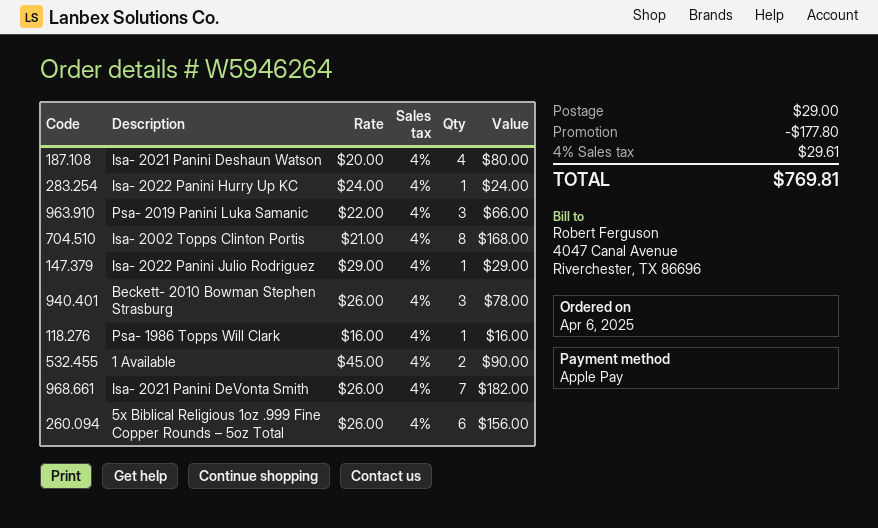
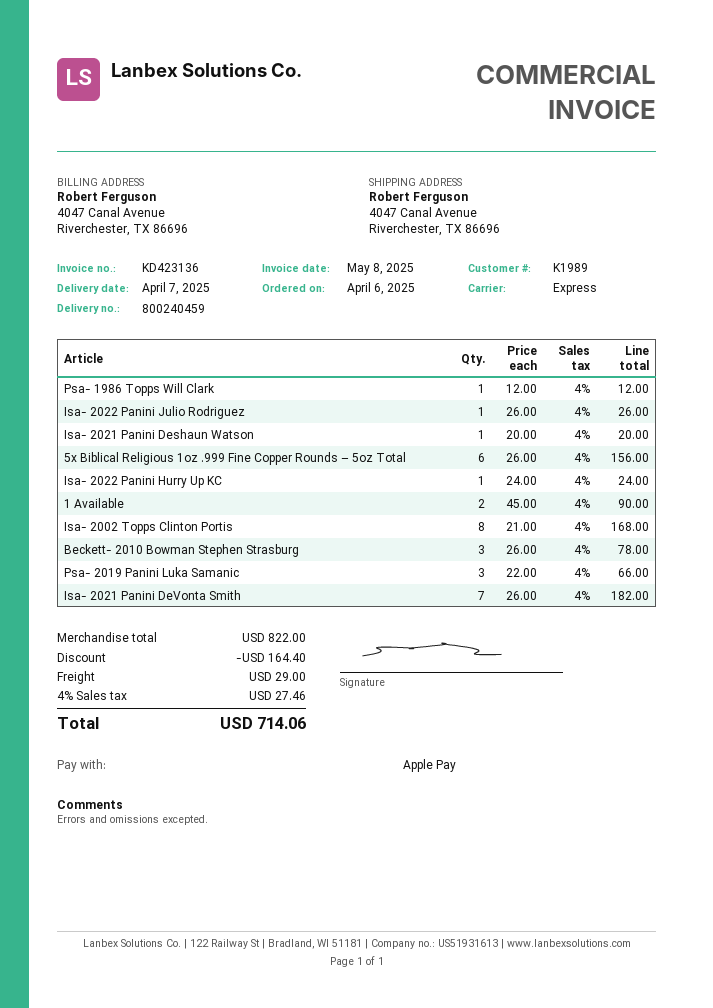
Isa- 2021 Panini Deshaun Watson: 4 x 20.00 = 80.00 -> 1 x 20.00 = 20.00
Isa- 2022 Panini Julio Rodriguez: 1 x 29.00 = 29.00 -> 1 x 26.00 = 26.00
Psa- 1986 Topps Will Clark: 1 x 16.00 = 16.00 -> 1 x 12.00 = 12.00
discount: 177.80 -> 164.40
tax: 4% = 29.61 -> 4% = 27.46
total: 769.81 -> 714.06

